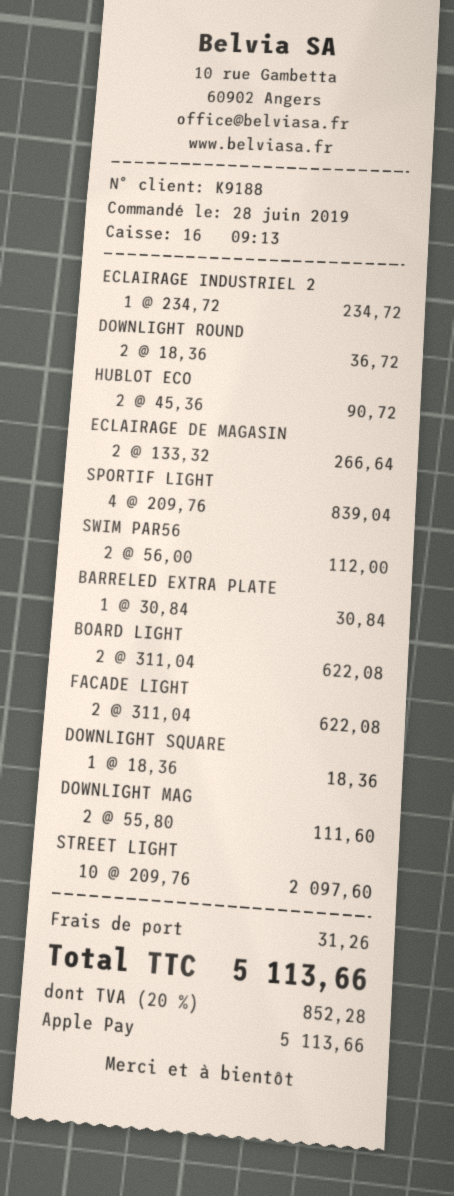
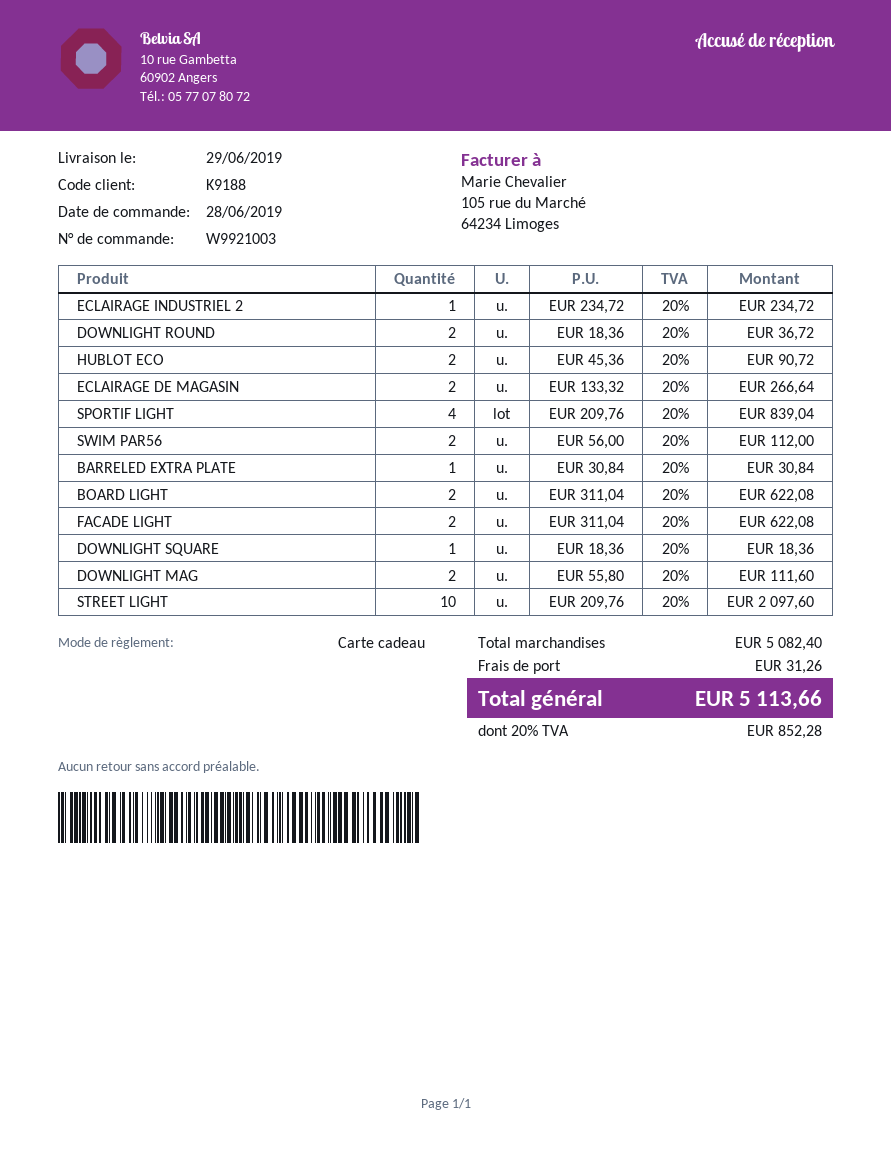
payment method: Apple Pay -> gift card

